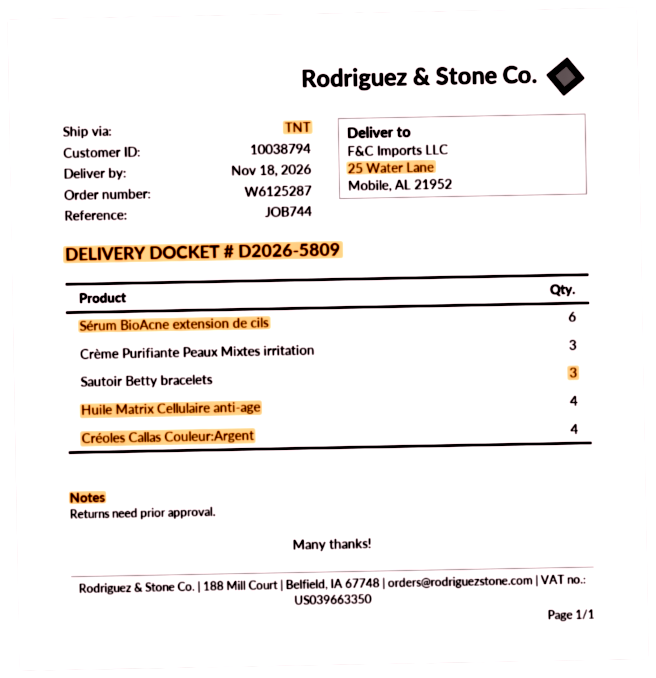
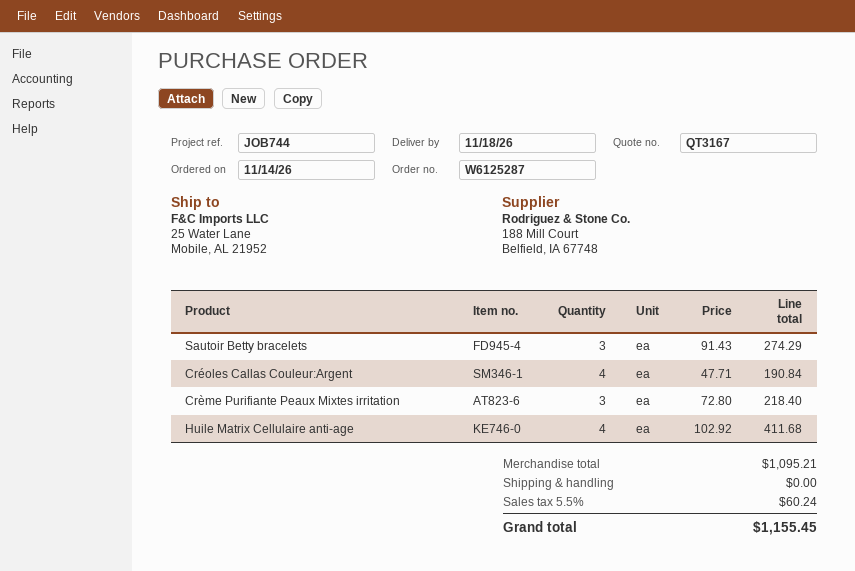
Sérum BioAcne extension de cils: 6 -> none

